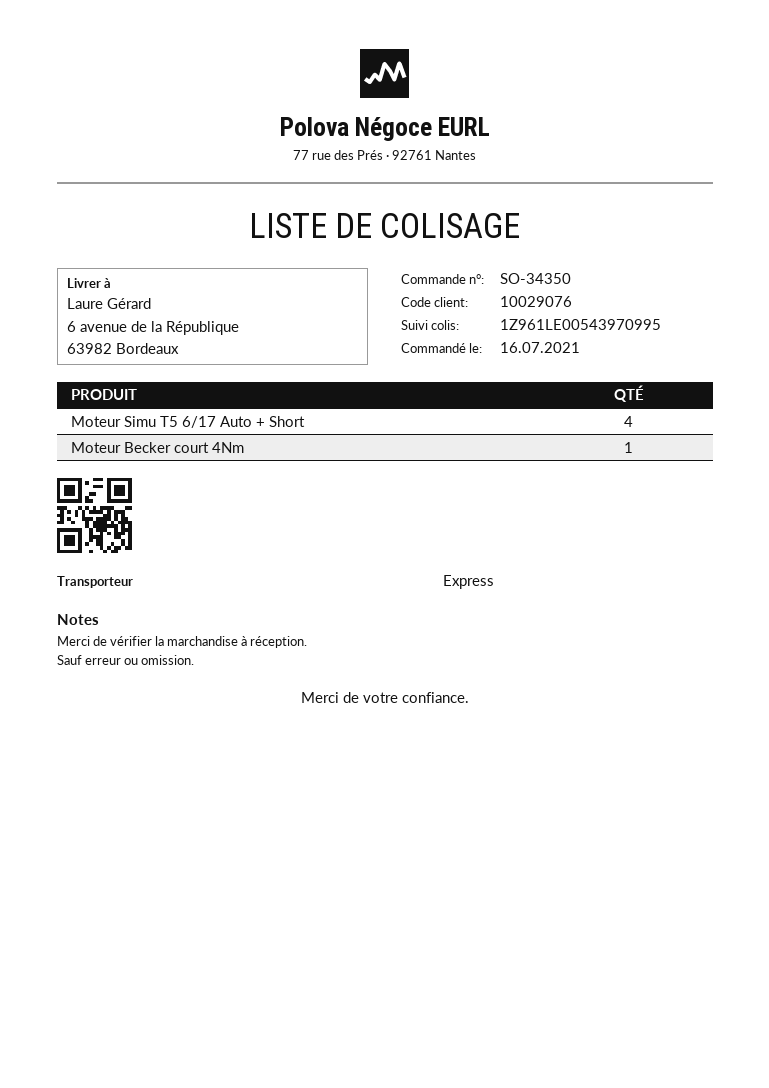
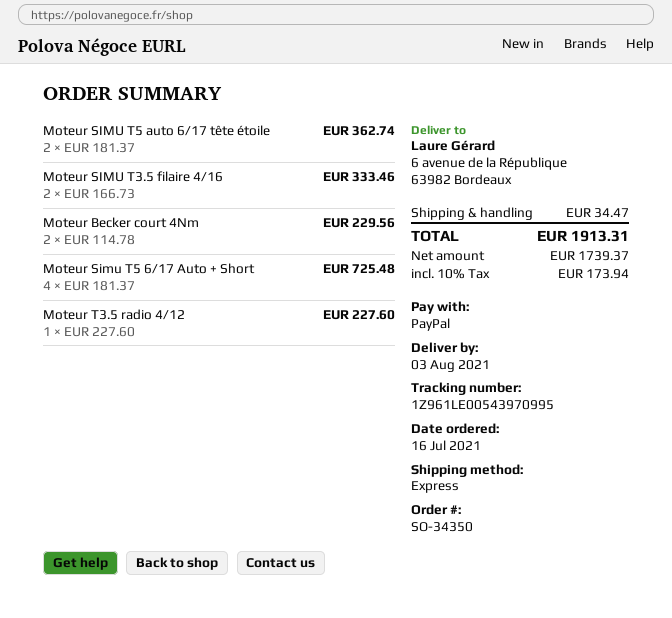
Moteur Becker court 4Nm: 1 -> 2
Moteur SIMU T5 auto 6/17 tête étoile: none -> 2
Moteur SIMU T3.5 filaire 4/16: none -> 2
Moteur T3.5 radio 4/12: none -> 1

